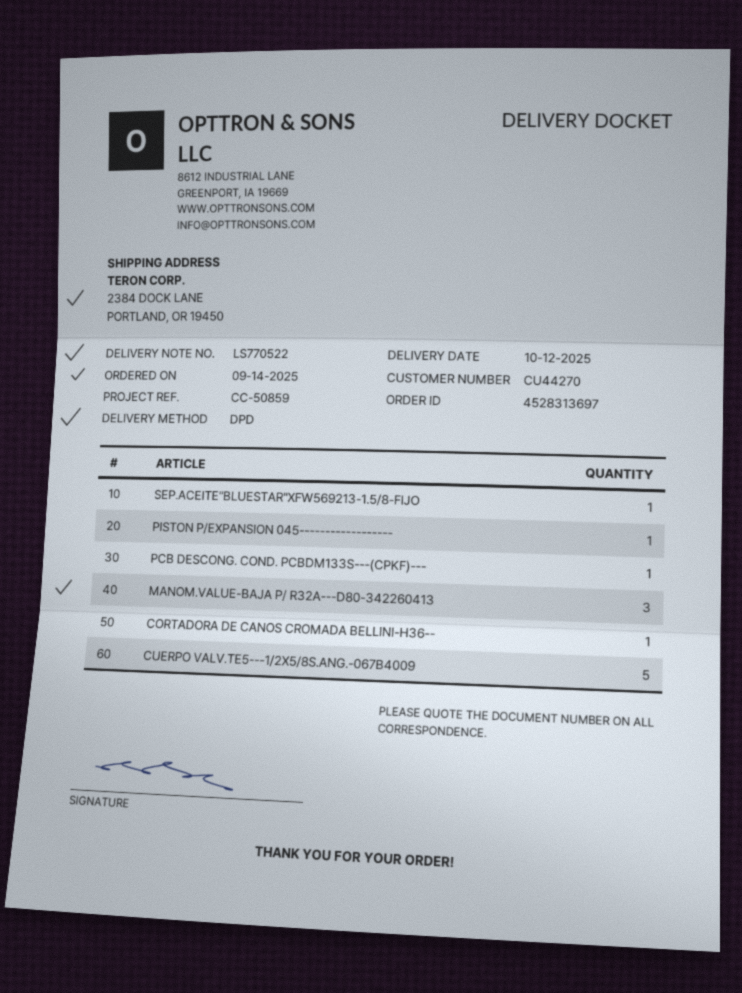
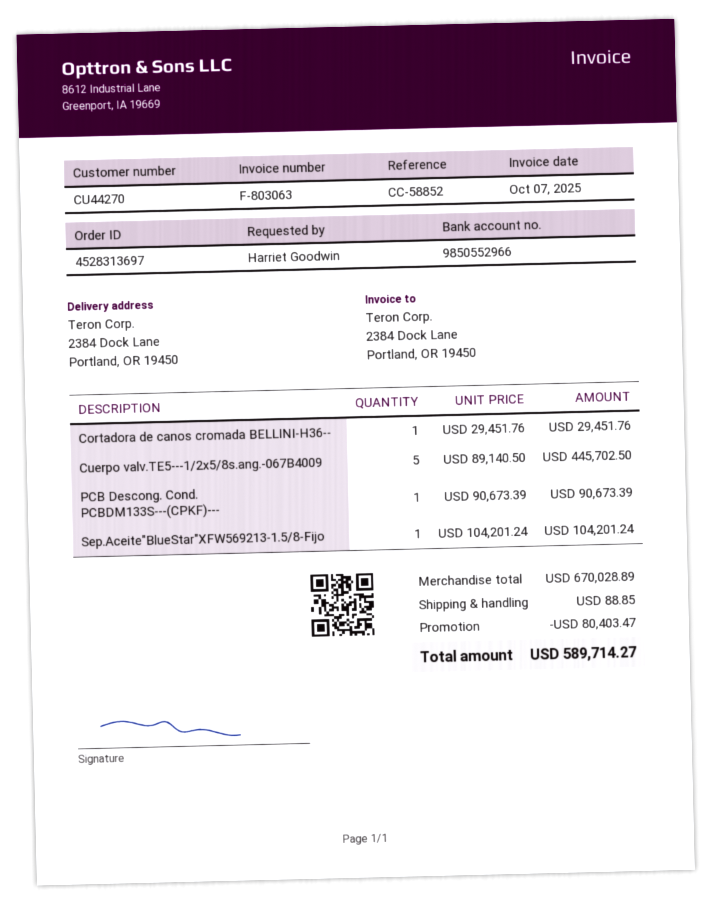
reference: CC-50859 -> CC-58852
PISTON P/EXPANSION 045------------------: 1 -> none
MANOM.VALUE-BAJA P/ R32A---D80-342260413: 3 -> none

